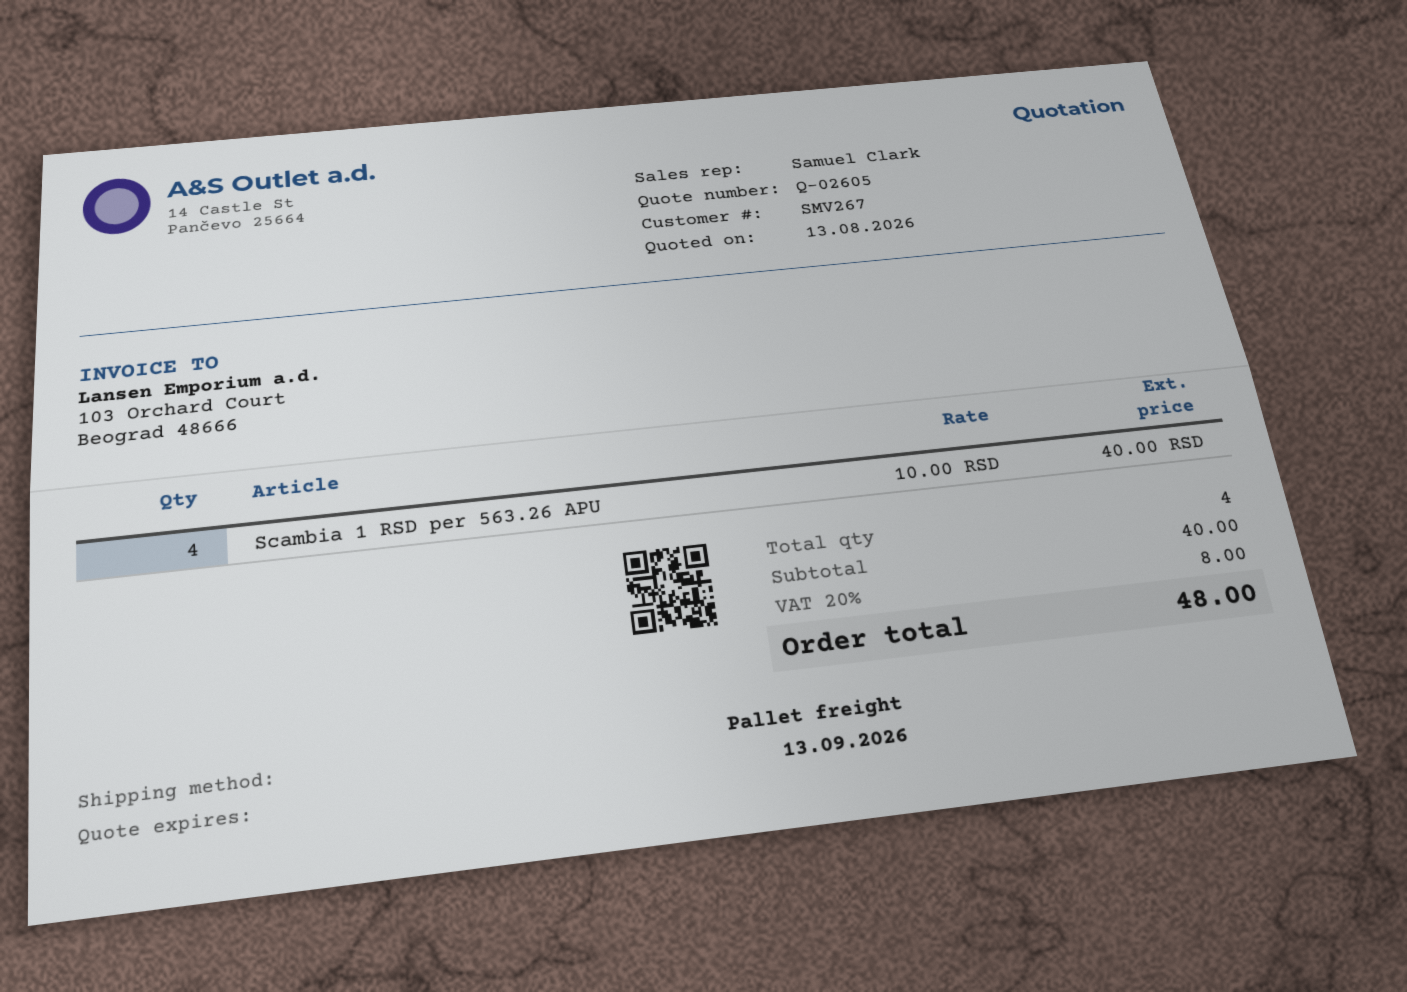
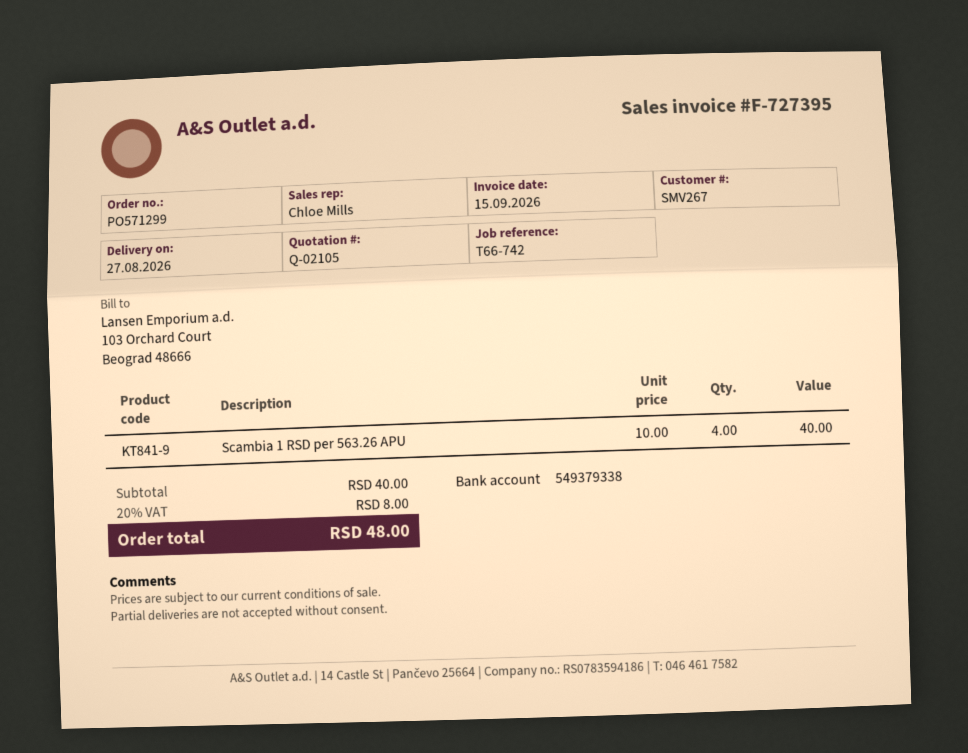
quote number: Q-02605 -> Q-02105
sales rep: Samuel Clark -> Chloe Mills

